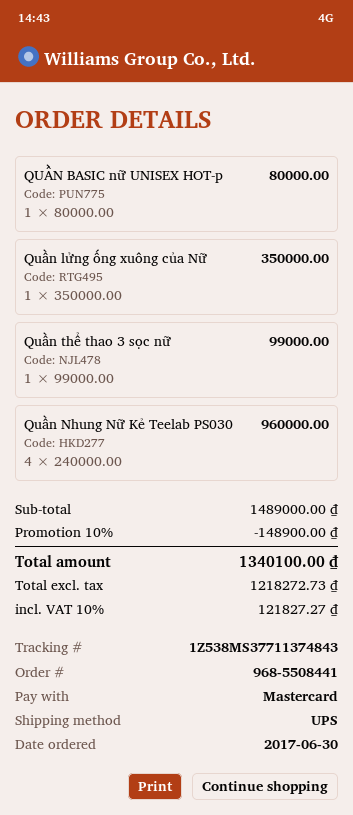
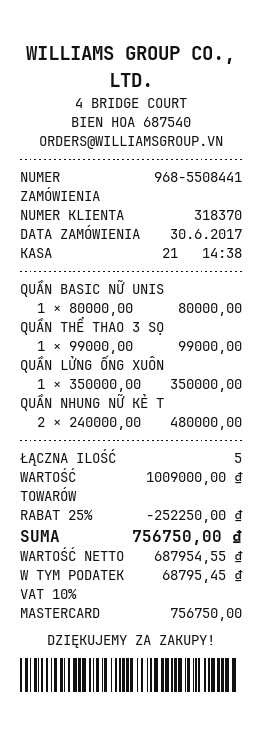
Quần Nhung Nữ Kẻ Teelab PS030: 4 x 240000.00 = 960000.00 -> 2 x 240000.00 = 480000.00
subtotal: 1489000.00 -> 1009000.00
discount: 10% = 148900.00 -> 25% = 252250.00
net: 1218272.73 -> 687954.55
tax: 10% = 121827.27 -> 10% = 68795.45
total: 1340100.00 -> 756750.00

